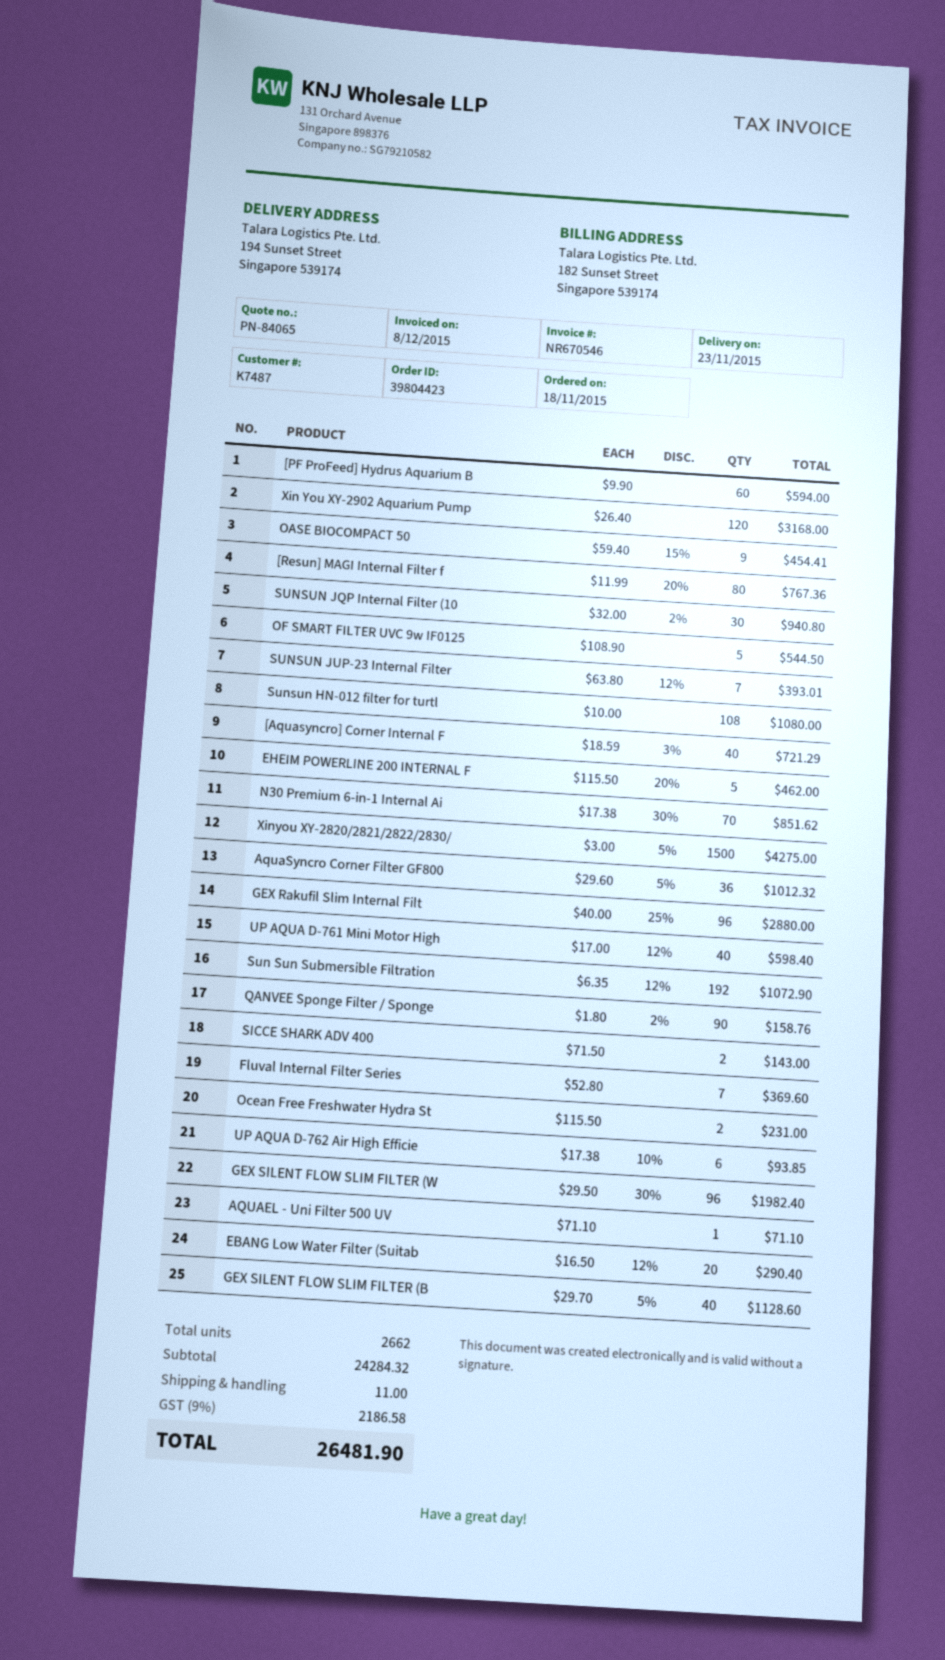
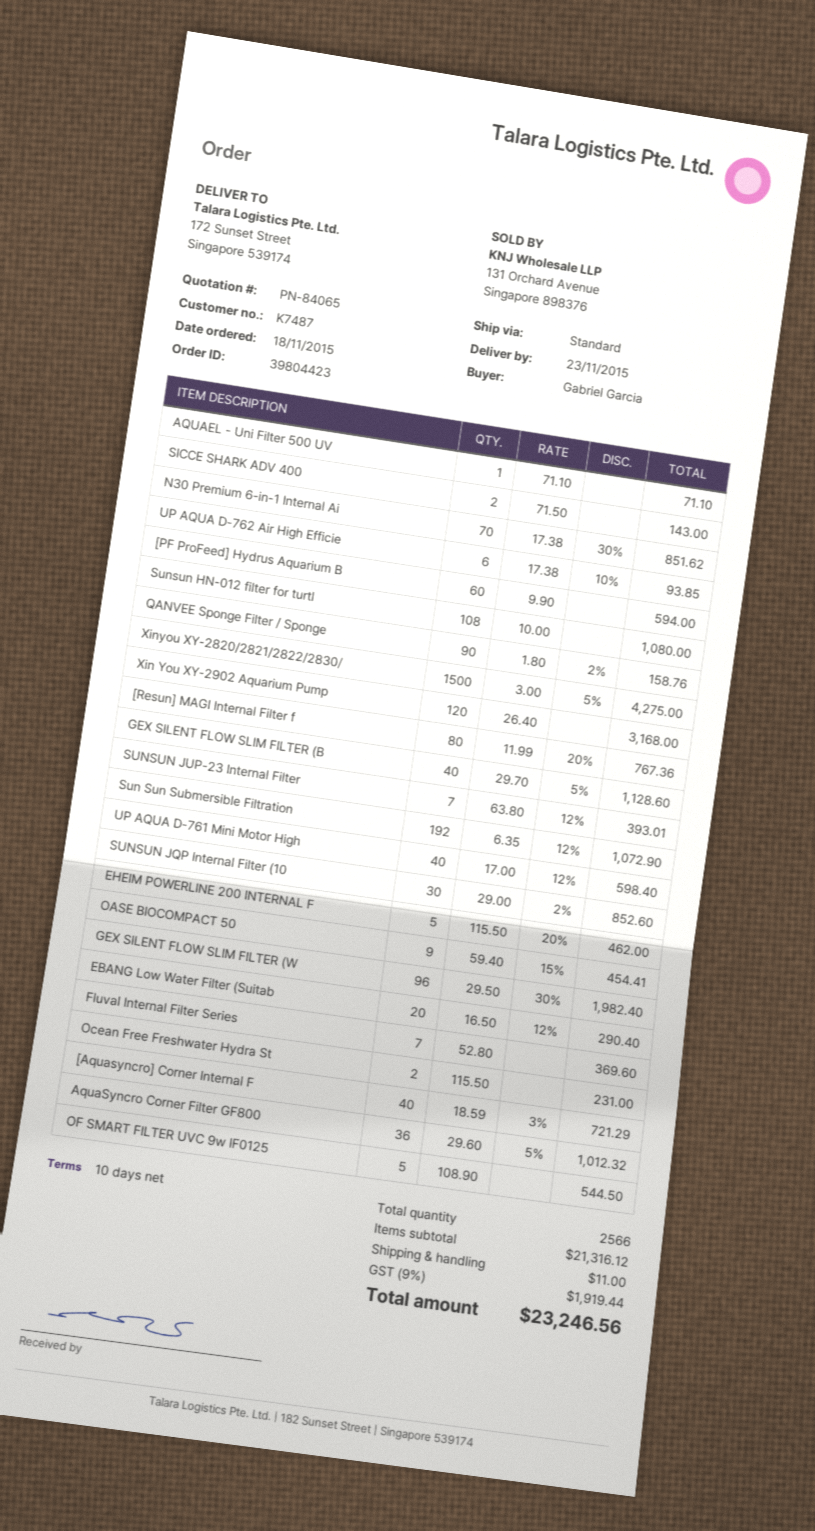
ship to: 194 Sunset Street, Singapore 539174 -> 172 Sunset Street, Singapore 539174
SUNSUN JQP Internal Filter (10: 30 x 32.00 - 2% = 940.80 -> 30 x 29.00 - 2% = 852.60
GEX Rakufil Slim Internal Filt: 96 x 40.00 - 25% = 2880.00 -> none
total quantity: 2662 -> 2566
subtotal: 24284.32 -> 21316.12
tax: 9% = 2186.58 -> 9% = 1919.44
total: 26481.90 -> 23246.56

